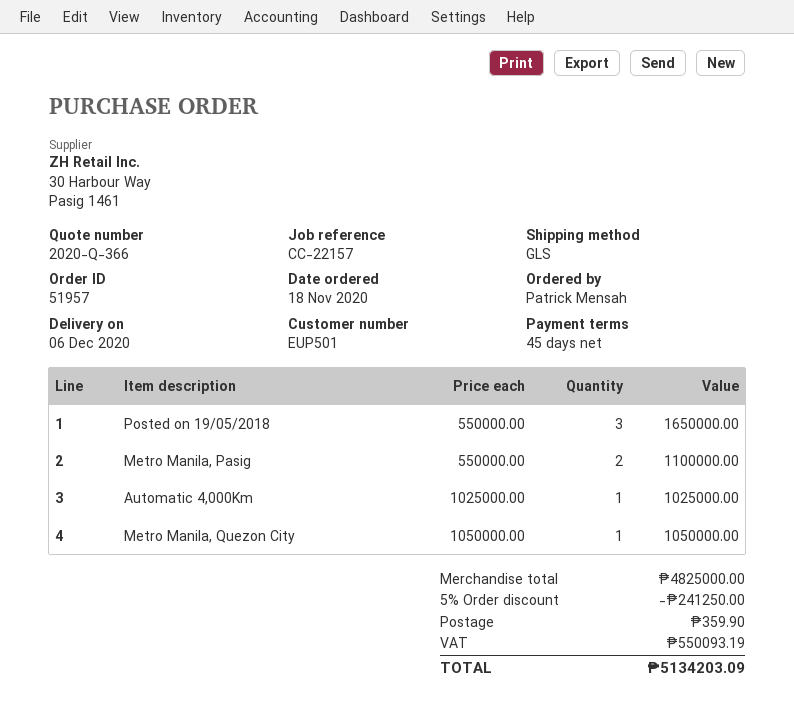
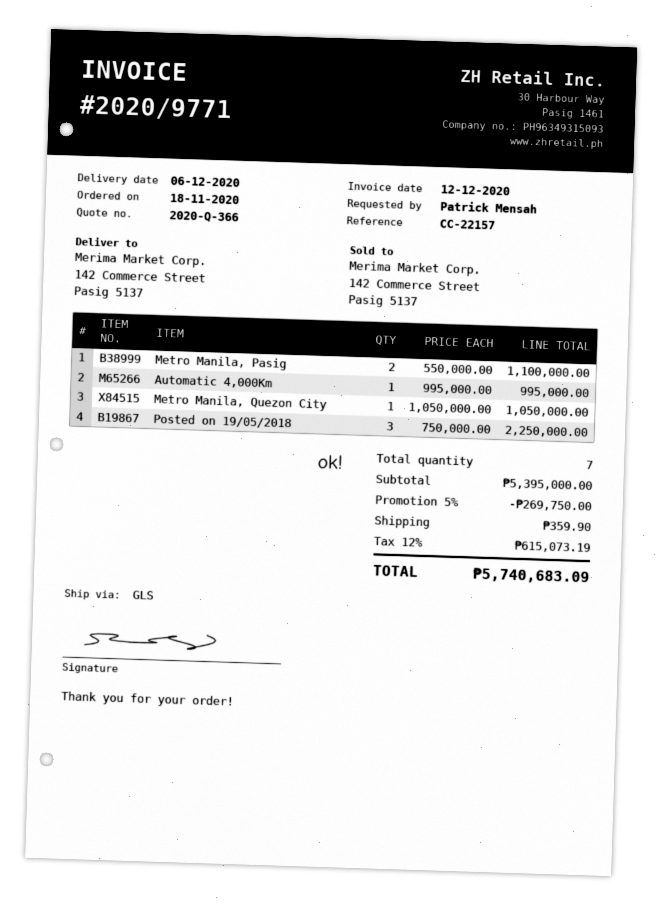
Posted on 19/05/2018: 3 x 550000.00 = 1650000.00 -> 3 x 750000.00 = 2250000.00
Automatic 4,000Km: 1 x 1025000.00 = 1025000.00 -> 1 x 995000.00 = 995000.00
subtotal: 4825000.00 -> 5395000.00
discount: 5% = 241250.00 -> 5% = 269750.00
tax: 550093.19 -> 615073.19
total: 5134203.09 -> 5740683.09

